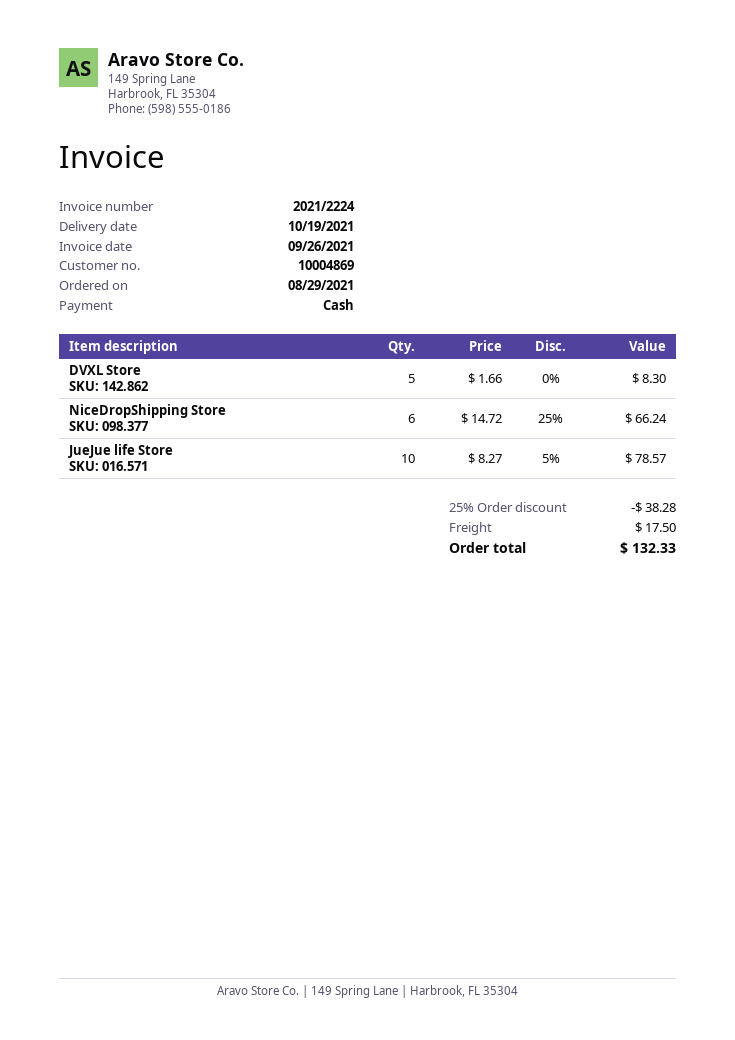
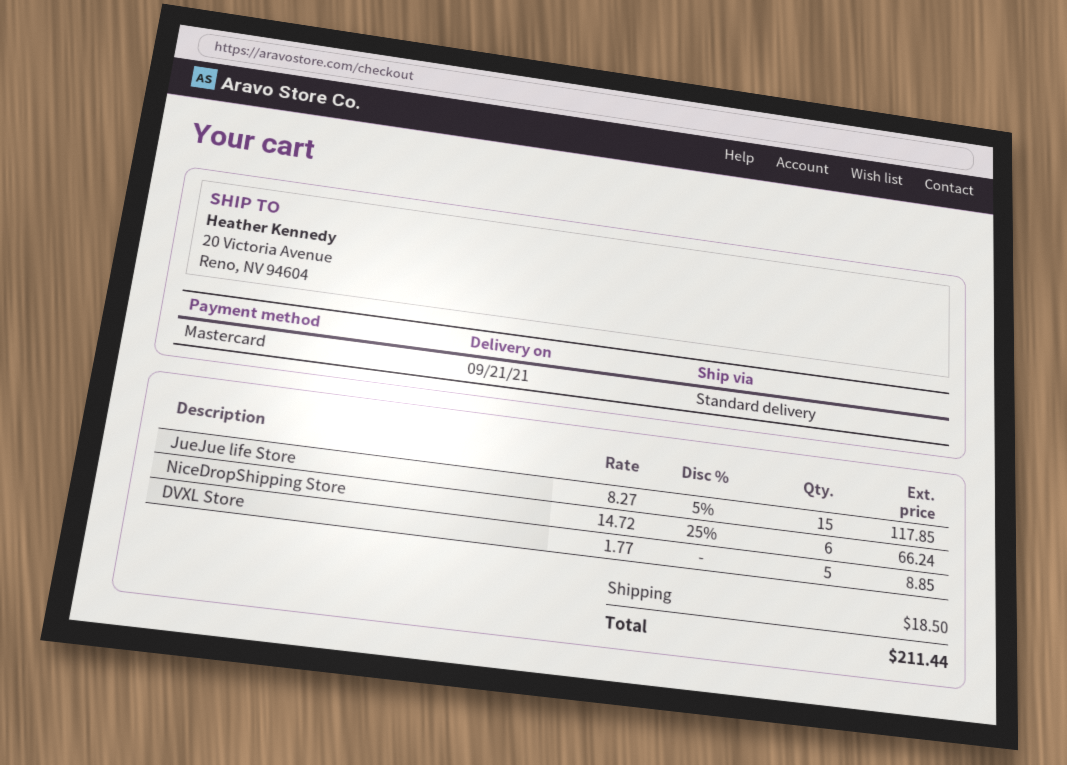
delivery date: 2021-10-19 -> 2021-09-21
payment method: cash -> Mastercard
DVXL Store: 5 x 1.66 = 8.30 -> 5 x 1.77 = 8.85
JueJue life Store: 10 x 8.27 - 5% = 78.57 -> 15 x 8.27 - 5% = 117.85
discount: 25% = 38.28 -> none
shipping: 17.50 -> 18.50
total: 132.33 -> 211.44

